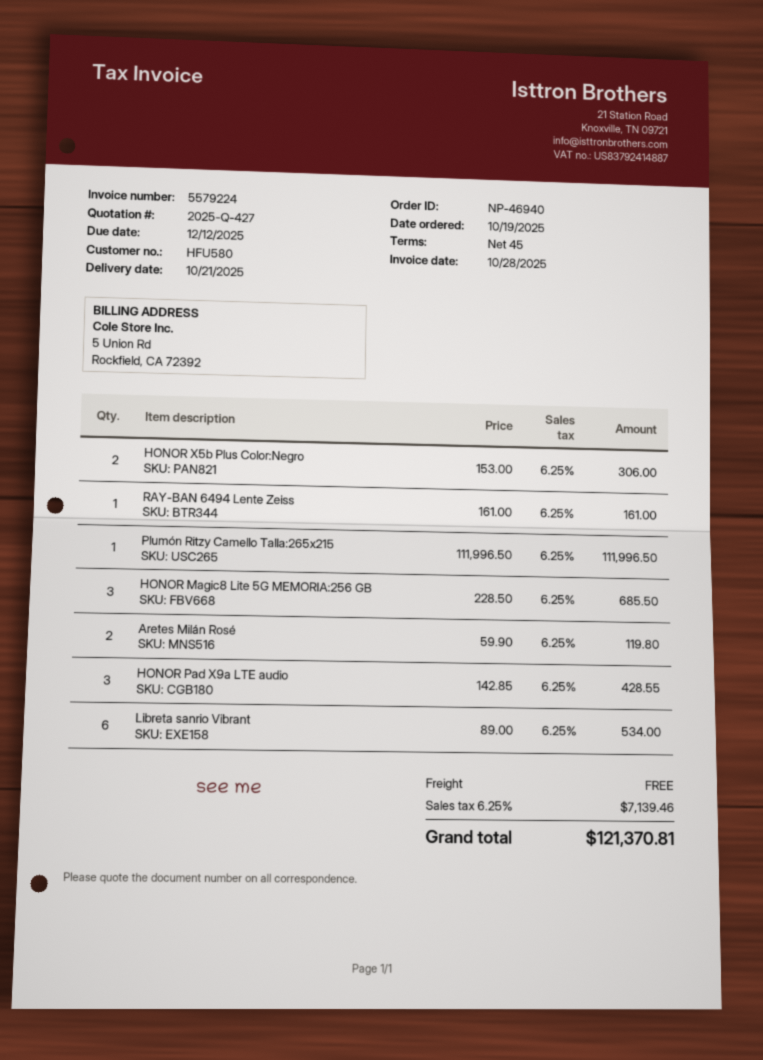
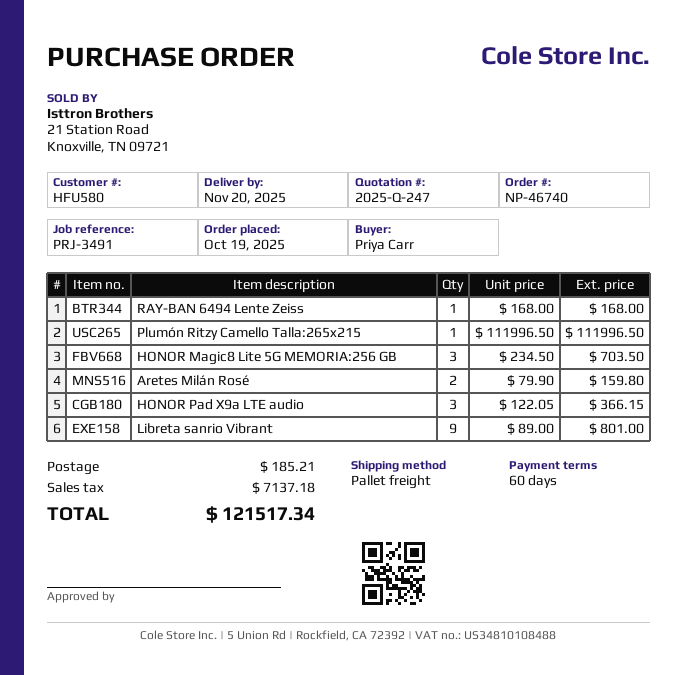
quote number: 2025-Q-427 -> 2025-Q-247
order number: NP-46940 -> NP-46740
delivery date: 2025-10-21 -> 2025-11-20
payment terms: 45 days -> 60 days
HONOR X5b Plus Color:Negro: 2 x 153.00 = 306.00 -> none
RAY-BAN 6494 Lente Zeiss: 1 x 161.00 = 161.00 -> 1 x 168.00 = 168.00
HONOR Magic8 Lite 5G MEMORIA:256 GB: 3 x 228.50 = 685.50 -> 3 x 234.50 = 703.50
Aretes Milán Rosé: 2 x 59.90 = 119.80 -> 2 x 79.90 = 159.80
HONOR Pad X9a LTE audio: 3 x 142.85 = 428.55 -> 3 x 122.05 = 366.15
Libreta sanrio Vibrant: 6 x 89.00 = 534.00 -> 9 x 89.00 = 801.00
shipping: 0.00 -> 185.21
tax: 7139.46 -> 7137.18
total: 121370.81 -> 121517.34

